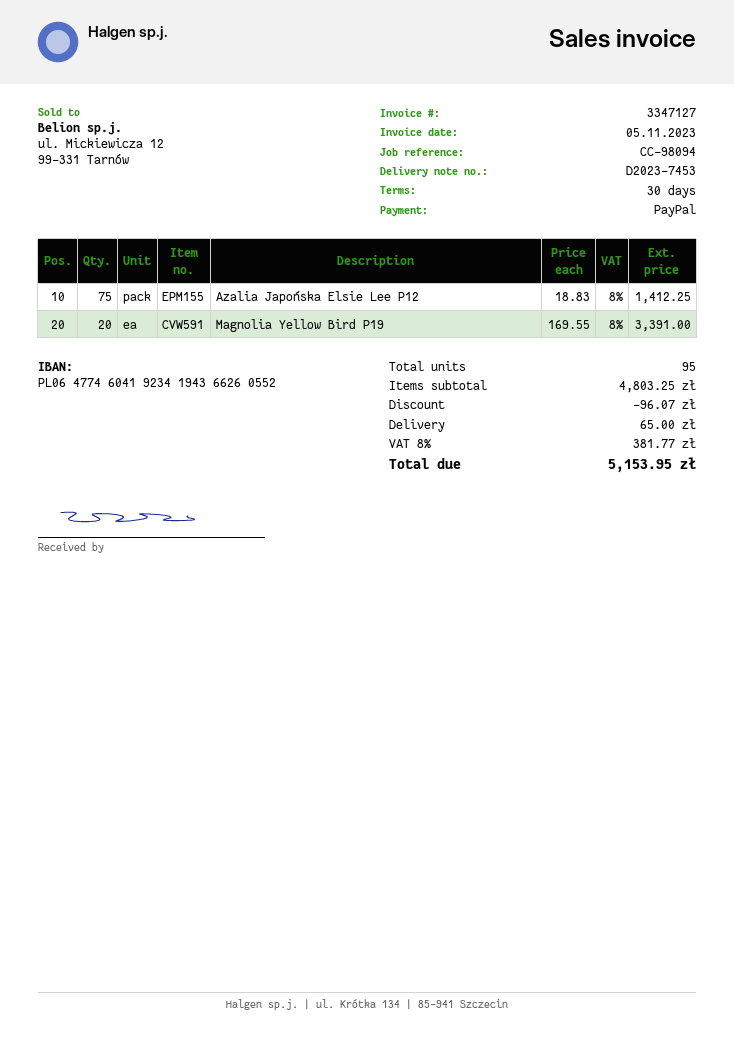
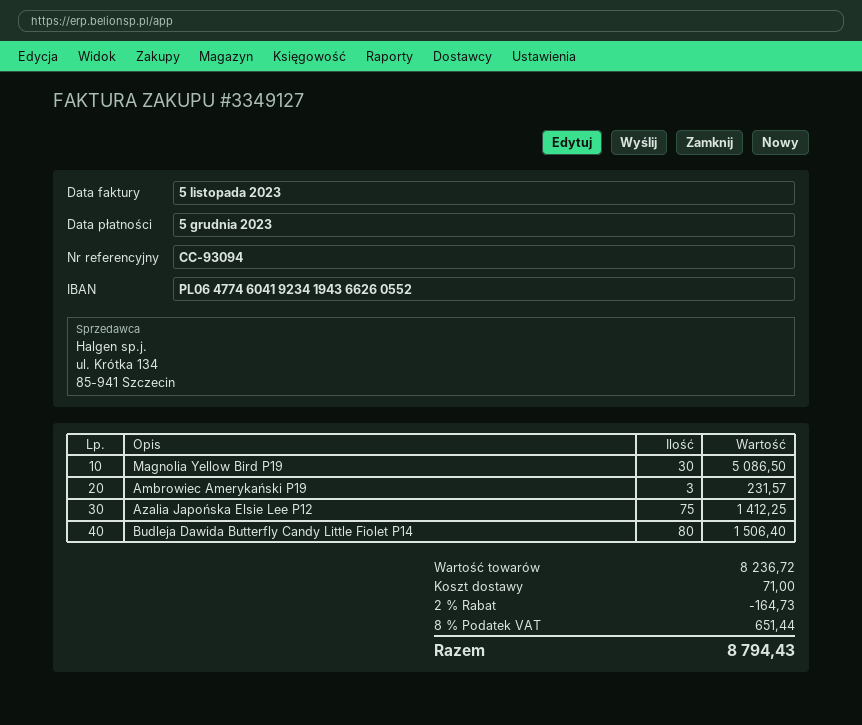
invoice number: 3347127 -> 3349127
reference: CC-98094 -> CC-93094
Magnolia Yellow Bird P19: 20 for 3391.00 -> 30 for 5086.50
Ambrowiec Amerykański P19: none -> 3 for 231.57
Budleja Dawida Butterfly Candy Little Fiolet P14: none -> 80 for 1506.40
subtotal: 4803.25 -> 8236.72
discount: 96.07 -> 164.73
shipping: 65.00 -> 71.00
tax: 8% = 381.77 -> 8% = 651.44
total: 5153.95 -> 8794.43

